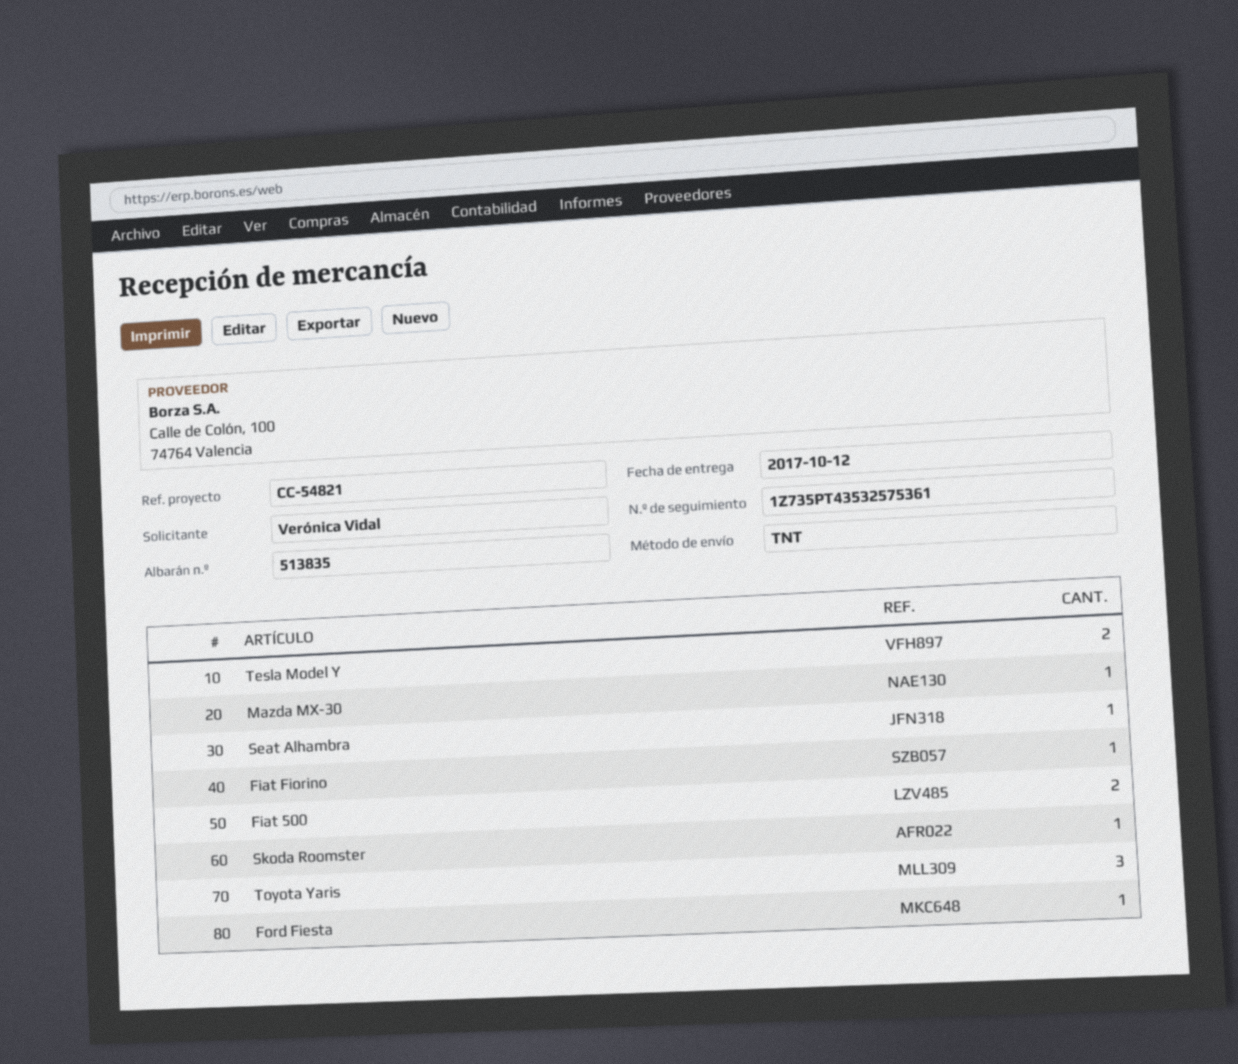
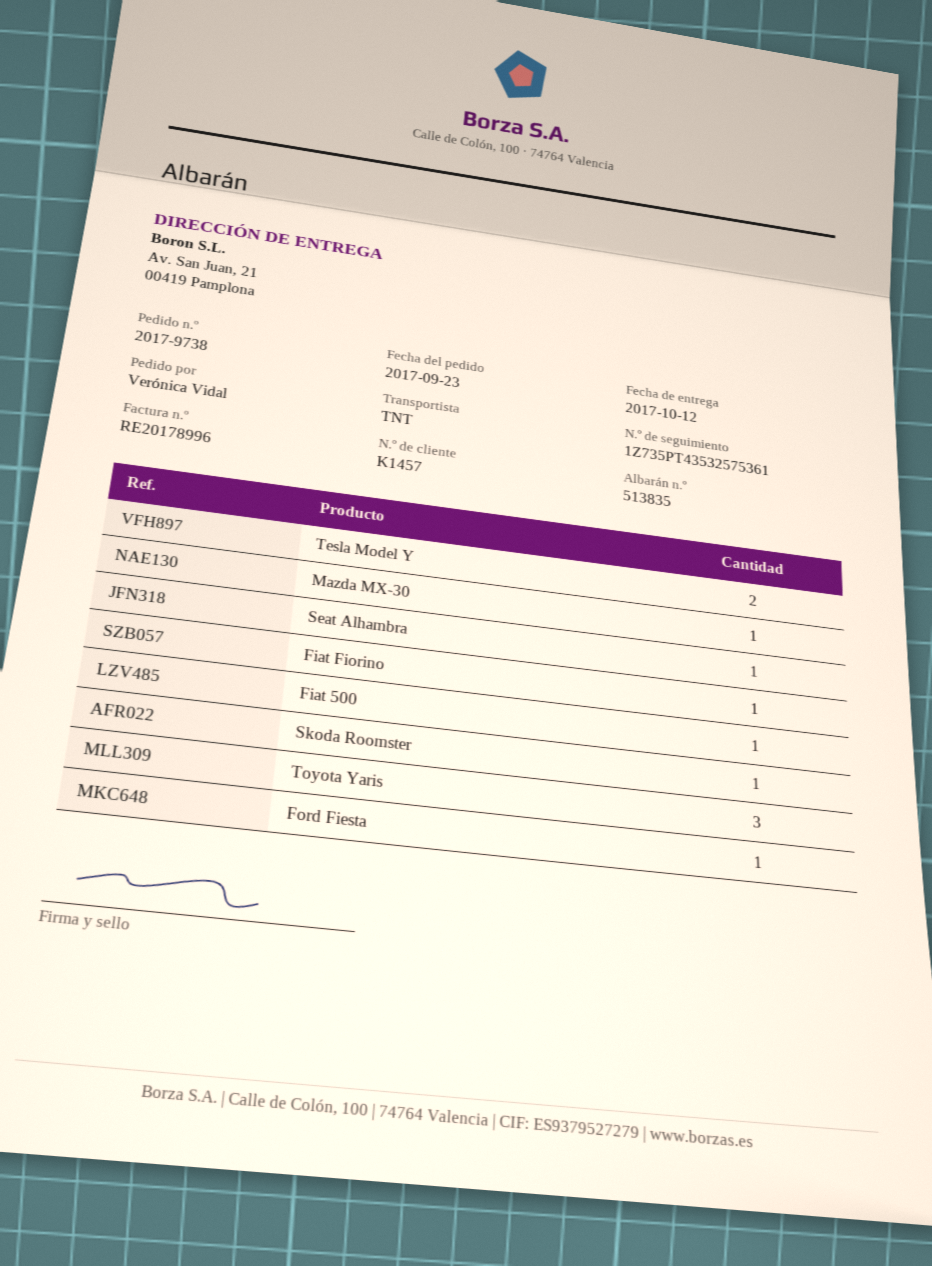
Fiat 500: 2 -> 1

